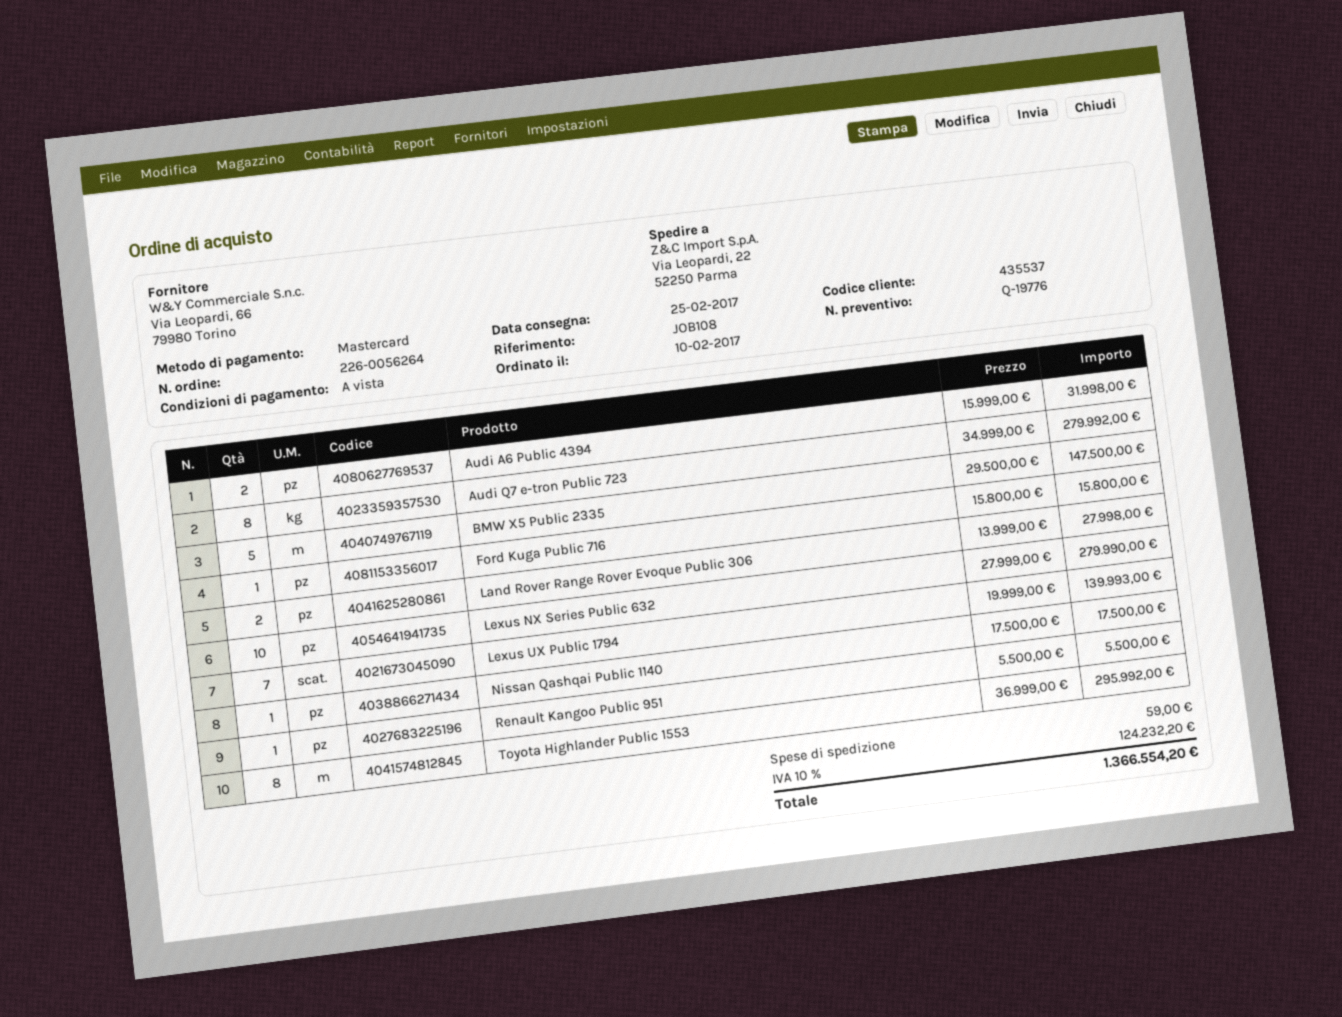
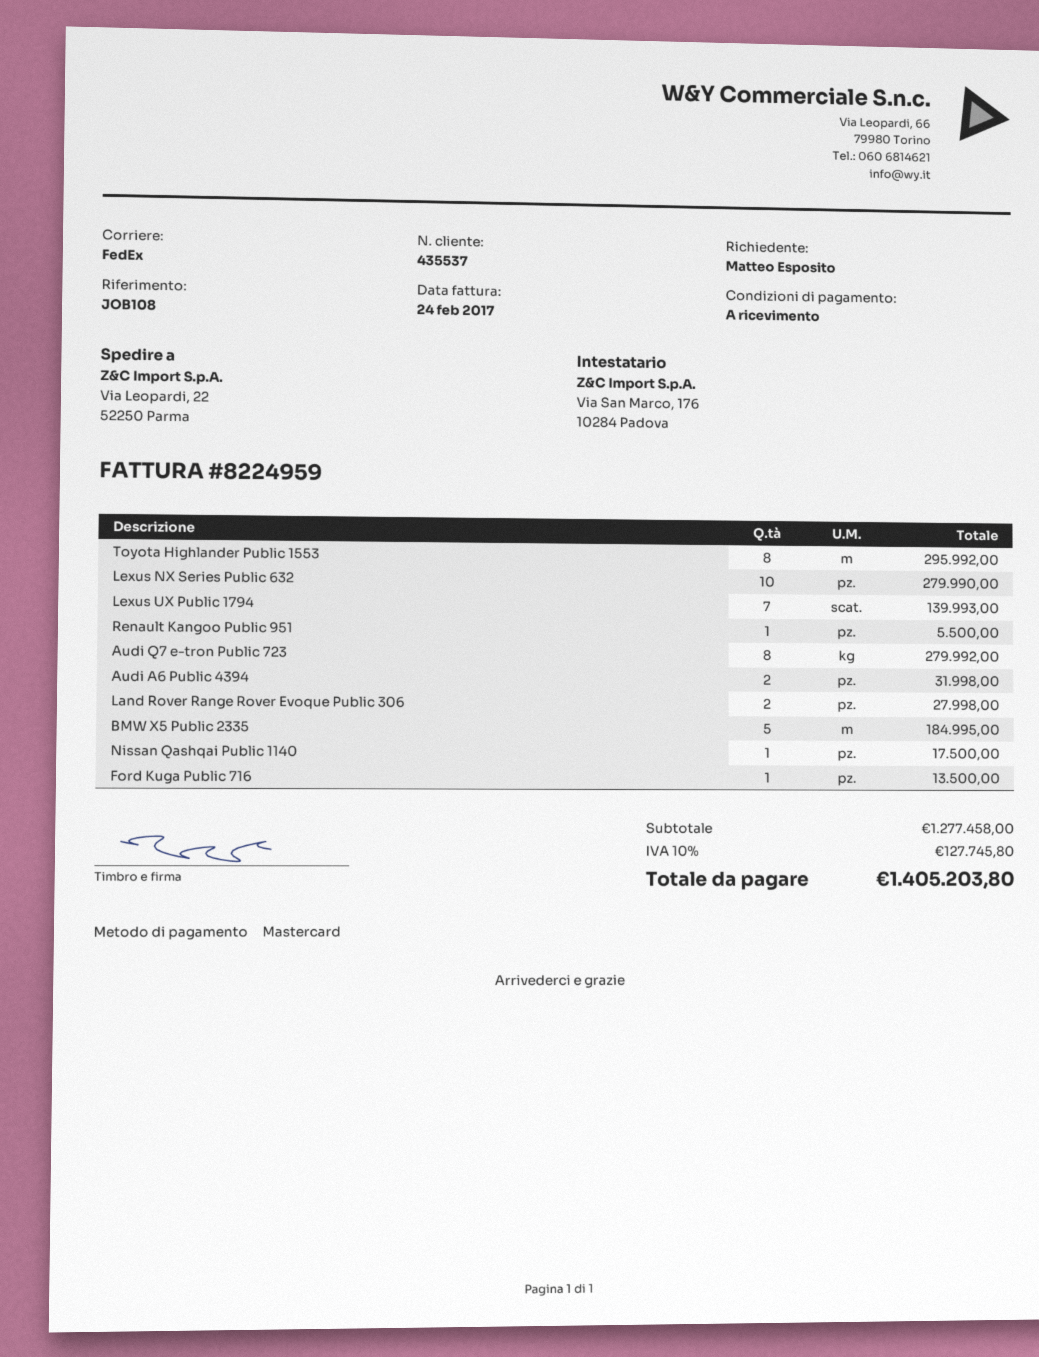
BMW X5 Public 2335: 5 for 147500.00 -> 5 for 184995.00
Ford Kuga Public 716: 1 for 15800.00 -> 1 for 13500.00
shipping: 59.00 -> none
tax: 10% = 124232.20 -> 10% = 127745.80
total: 1366554.20 -> 1405203.80

